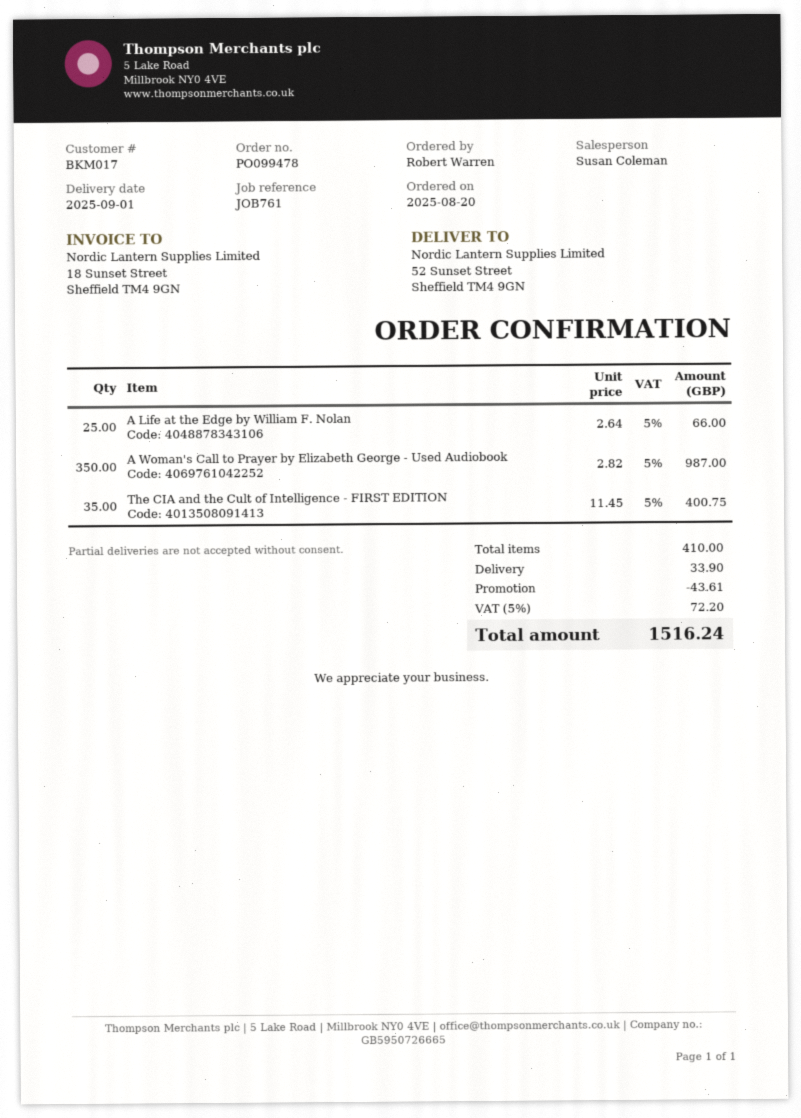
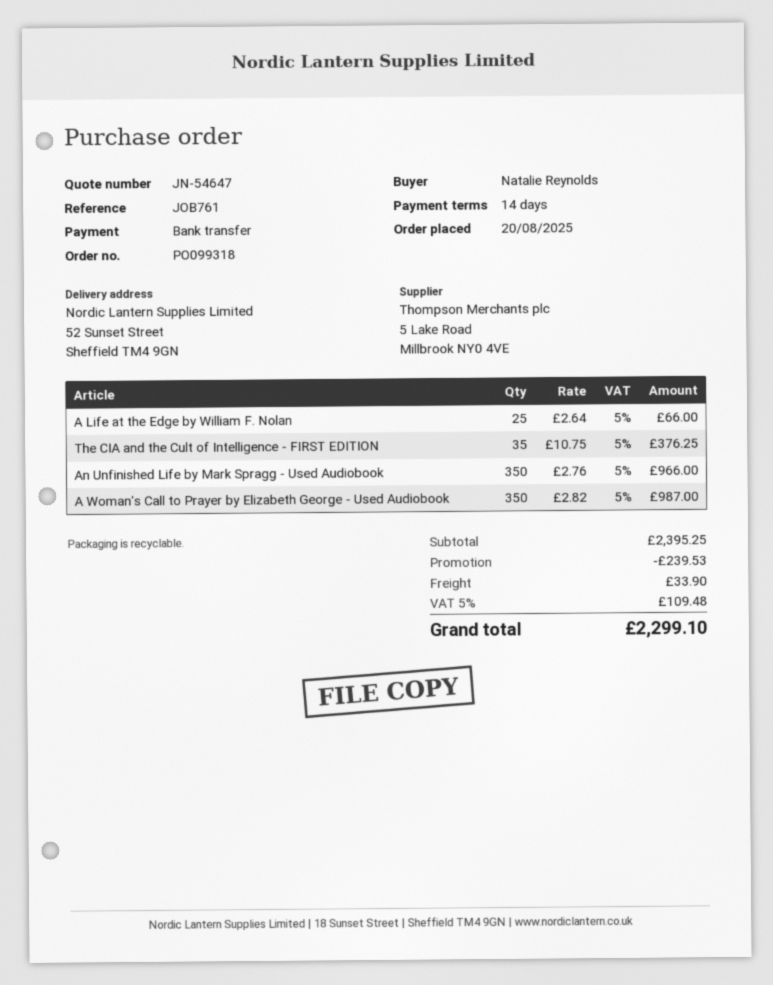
order number: PO099478 -> PO099318
ordered by: Robert Warren -> Natalie Reynolds
The CIA and the Cult of Intelligence - FIRST EDITION: 35 x 11.45 = 400.75 -> 35 x 10.75 = 376.25
An Unfinished Life by Mark Spragg - Used Audiobook: none -> 350 x 2.76 = 966.00
discount: 43.61 -> 239.53
tax: 5% = 72.20 -> 5% = 109.48
total: 1516.24 -> 2299.10

